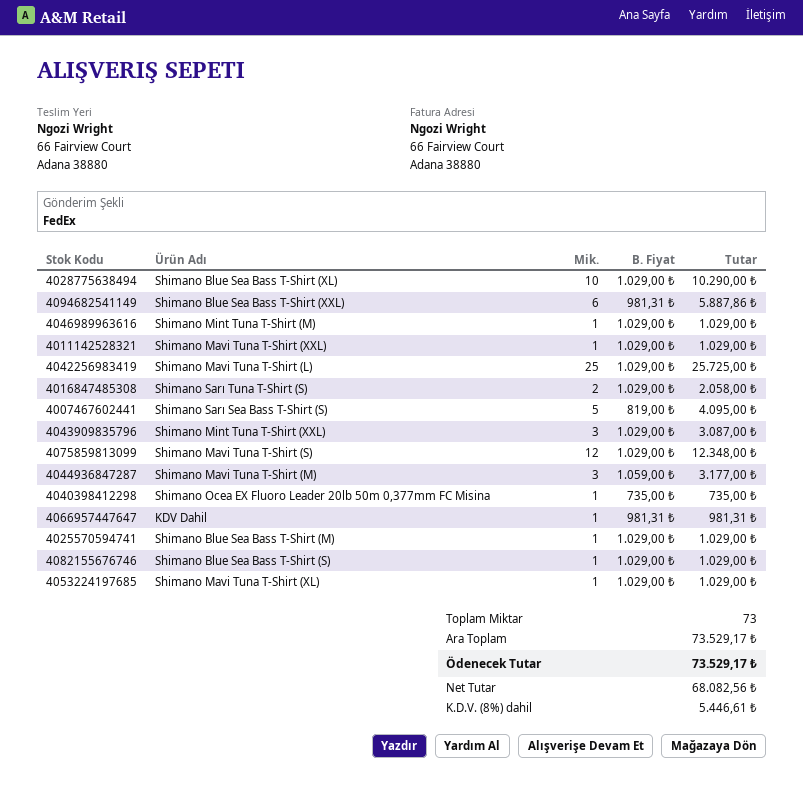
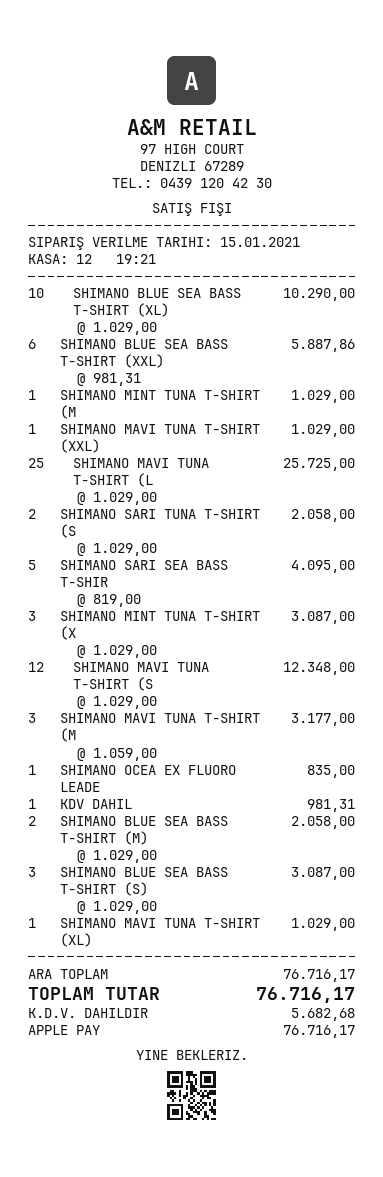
Shimano Ocea EX Fluoro Leader 20lb 50m 0,377mm FC Misina: 1 x 735.00 = 735.00 -> 1 x 835.00 = 835.00
Shimano Blue Sea Bass T-Shirt (M): 1 x 1029.00 = 1029.00 -> 2 x 1029.00 = 2058.00
Shimano Blue Sea Bass T-Shirt (S): 1 x 1029.00 = 1029.00 -> 3 x 1029.00 = 3087.00
subtotal: 73529.17 -> 76716.17
tax: 5446.61 -> 5682.68
total: 73529.17 -> 76716.17

